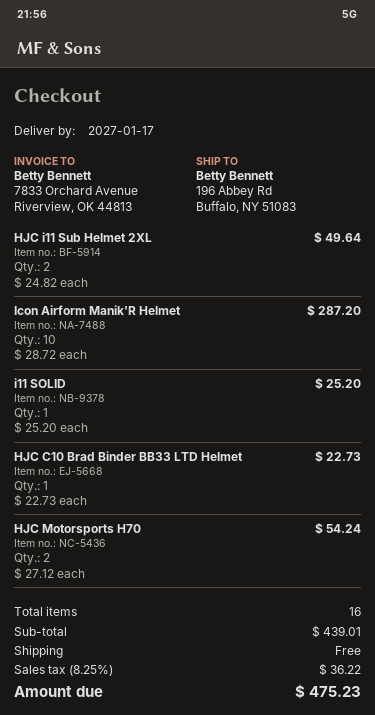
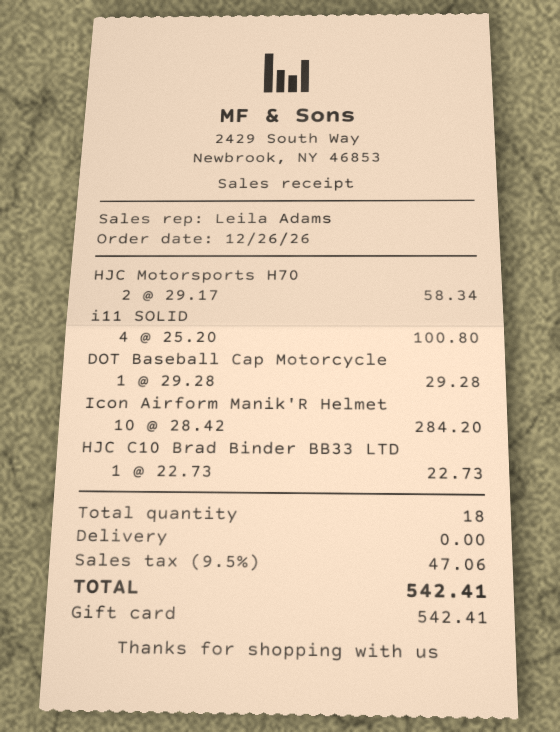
HJC i11 Sub Helmet 2XL: 2 x 24.82 = 49.64 -> none
Icon Airform Manik'R Helmet: 10 x 28.72 = 287.20 -> 10 x 28.42 = 284.20
i11 SOLID: 1 x 25.20 = 25.20 -> 4 x 25.20 = 100.80
HJC Motorsports H70: 2 x 27.12 = 54.24 -> 2 x 29.17 = 58.34
DOT Baseball Cap Motorcycle: none -> 1 x 29.28 = 29.28
total quantity: 16 -> 18
tax: 8.25% = 36.22 -> 9.5% = 47.06
total: 475.23 -> 542.41

